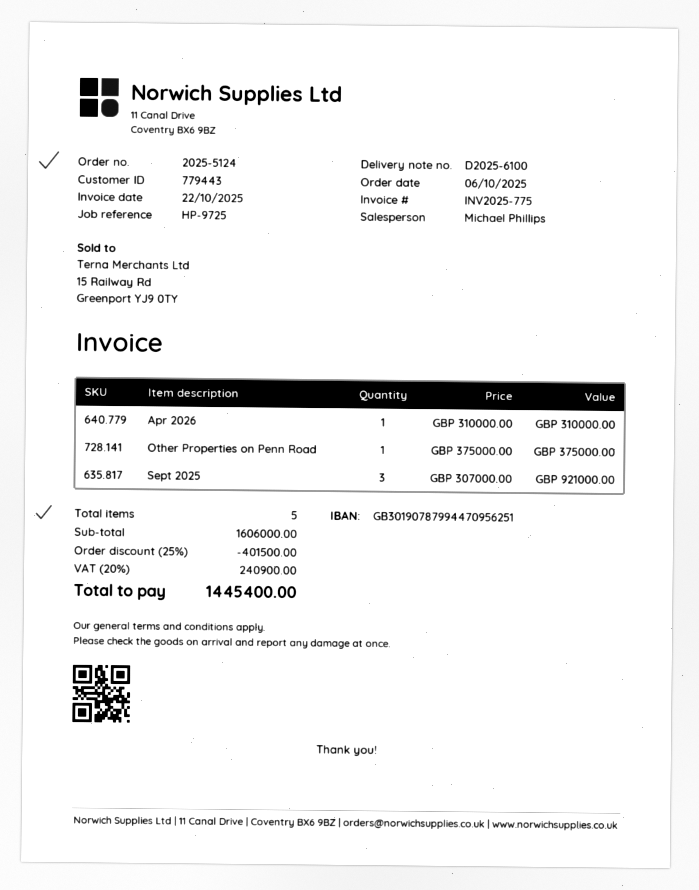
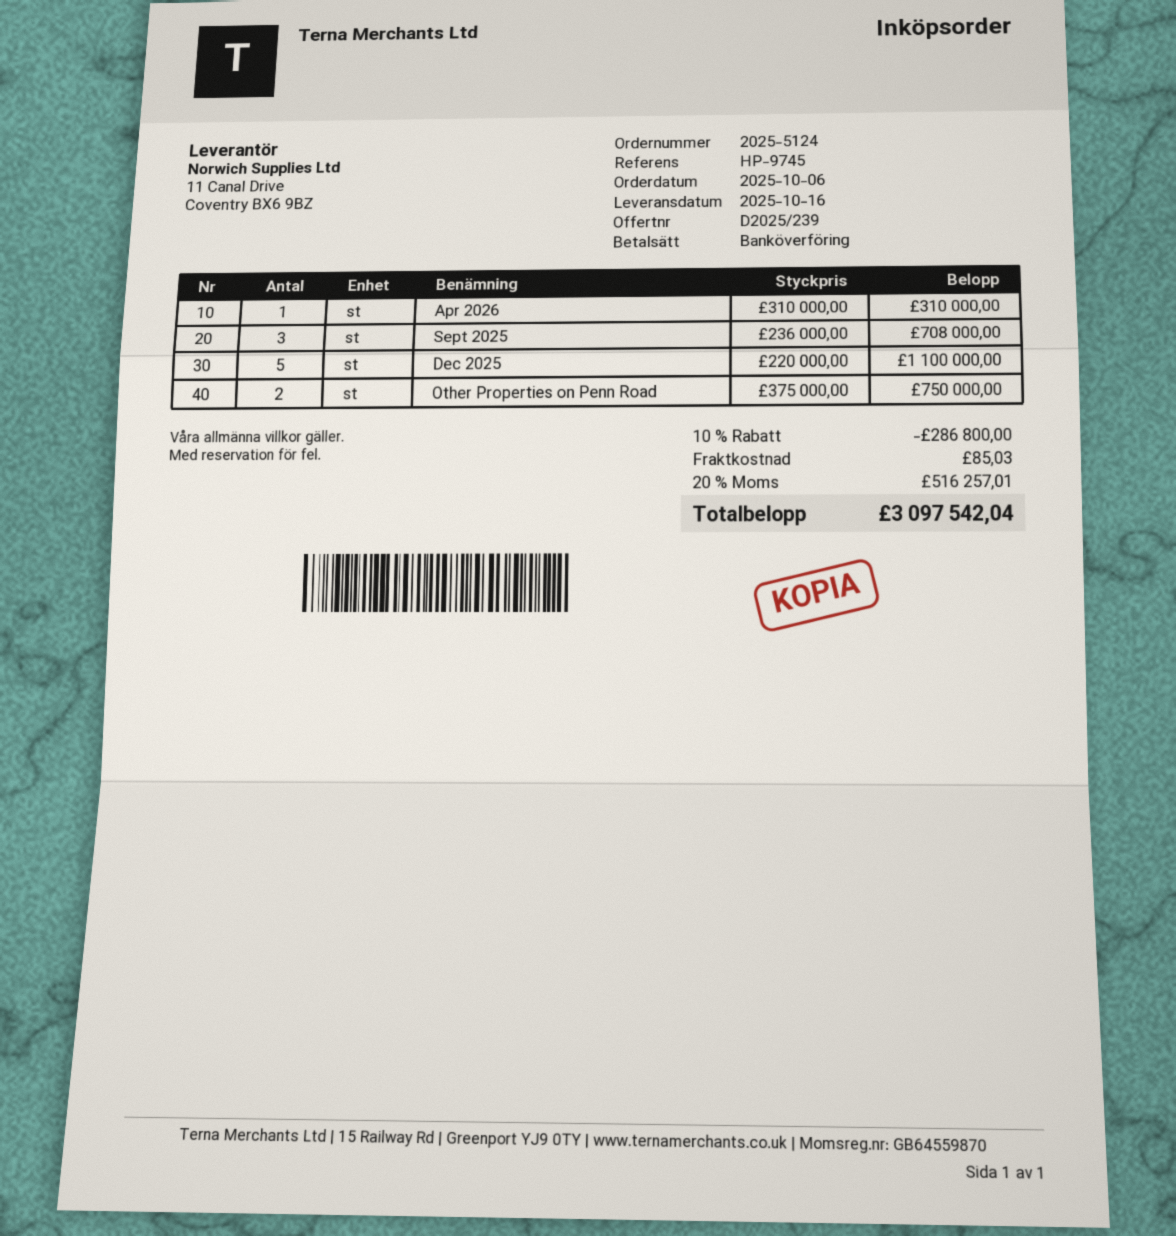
reference: HP-9725 -> HP-9745
Other Properties on Penn Road: 1 x 375000.00 = 375000.00 -> 2 x 375000.00 = 750000.00
Sept 2025: 3 x 307000.00 = 921000.00 -> 3 x 236000.00 = 708000.00
Dec 2025: none -> 5 x 220000.00 = 1100000.00
discount: 25% = 401500.00 -> 10% = 286800.00
shipping: none -> 85.03
tax: 20% = 240900.00 -> 20% = 516257.01
total: 1445400.00 -> 3097542.04

